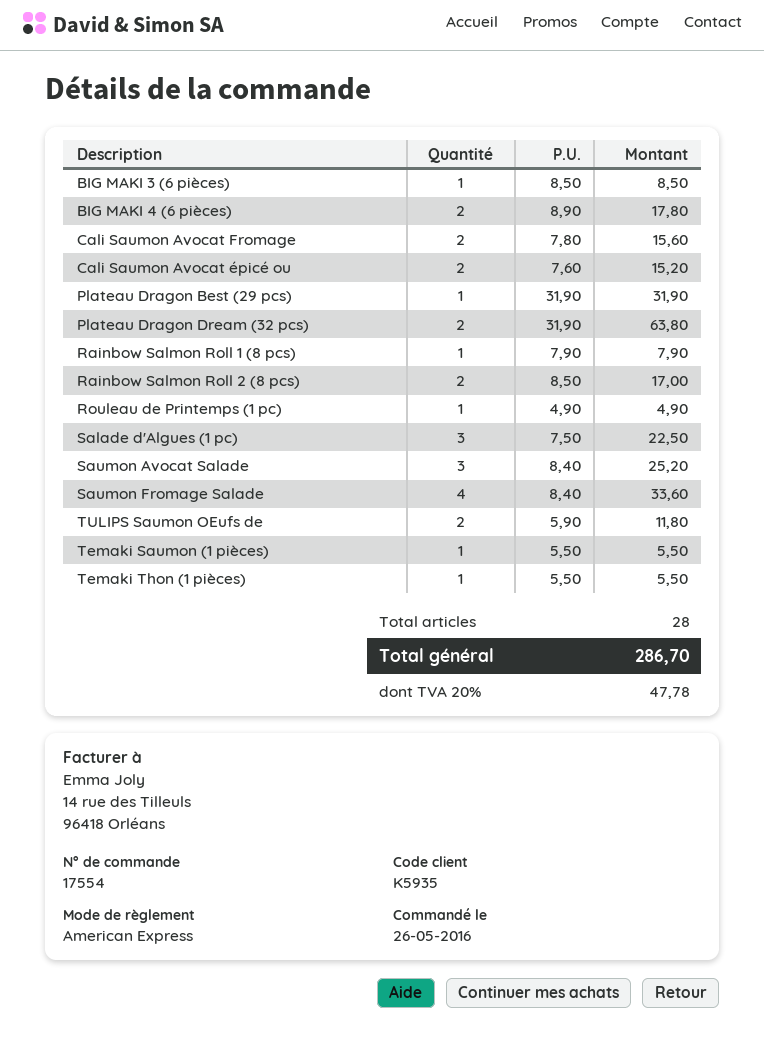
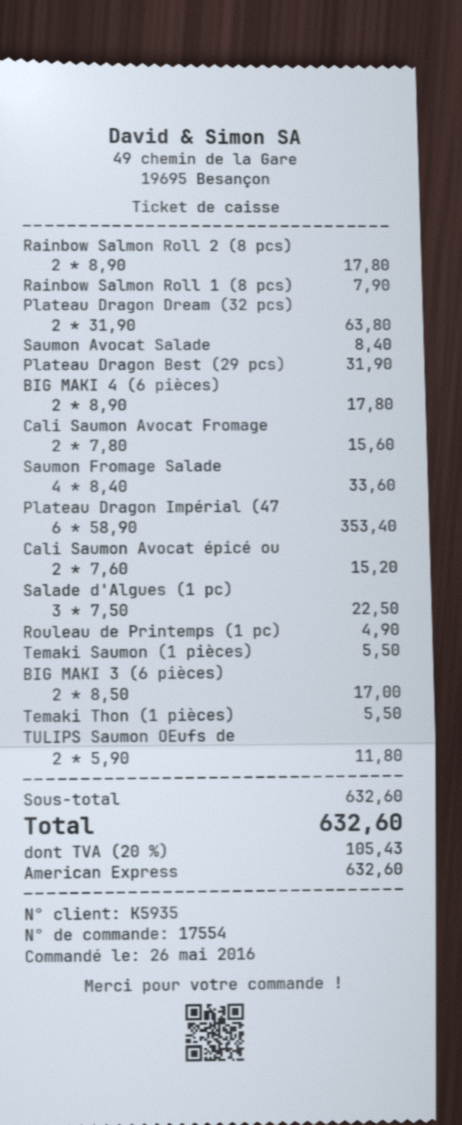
BIG MAKI 3 (6 pièces): 1 x 8.50 = 8.50 -> 2 x 8.50 = 17.00
Rainbow Salmon Roll 2 (8 pcs): 2 x 8.50 = 17.00 -> 2 x 8.90 = 17.80
Saumon Avocat Salade: 3 x 8.40 = 25.20 -> 1 x 8.40 = 8.40
Plateau Dragon Impérial (47: none -> 6 x 58.90 = 353.40
tax: 20% = 47.78 -> 20% = 105.43
total: 286.70 -> 632.60

